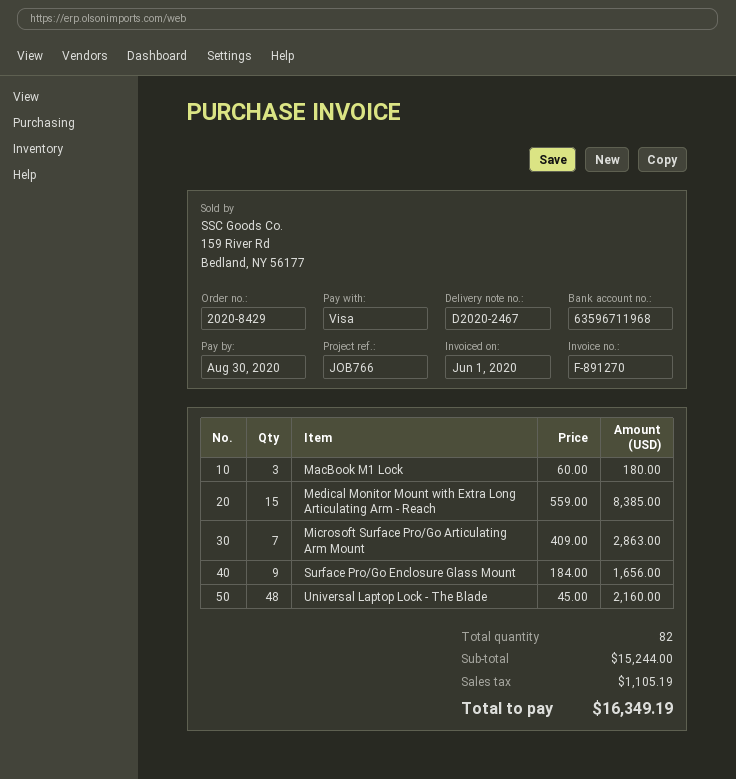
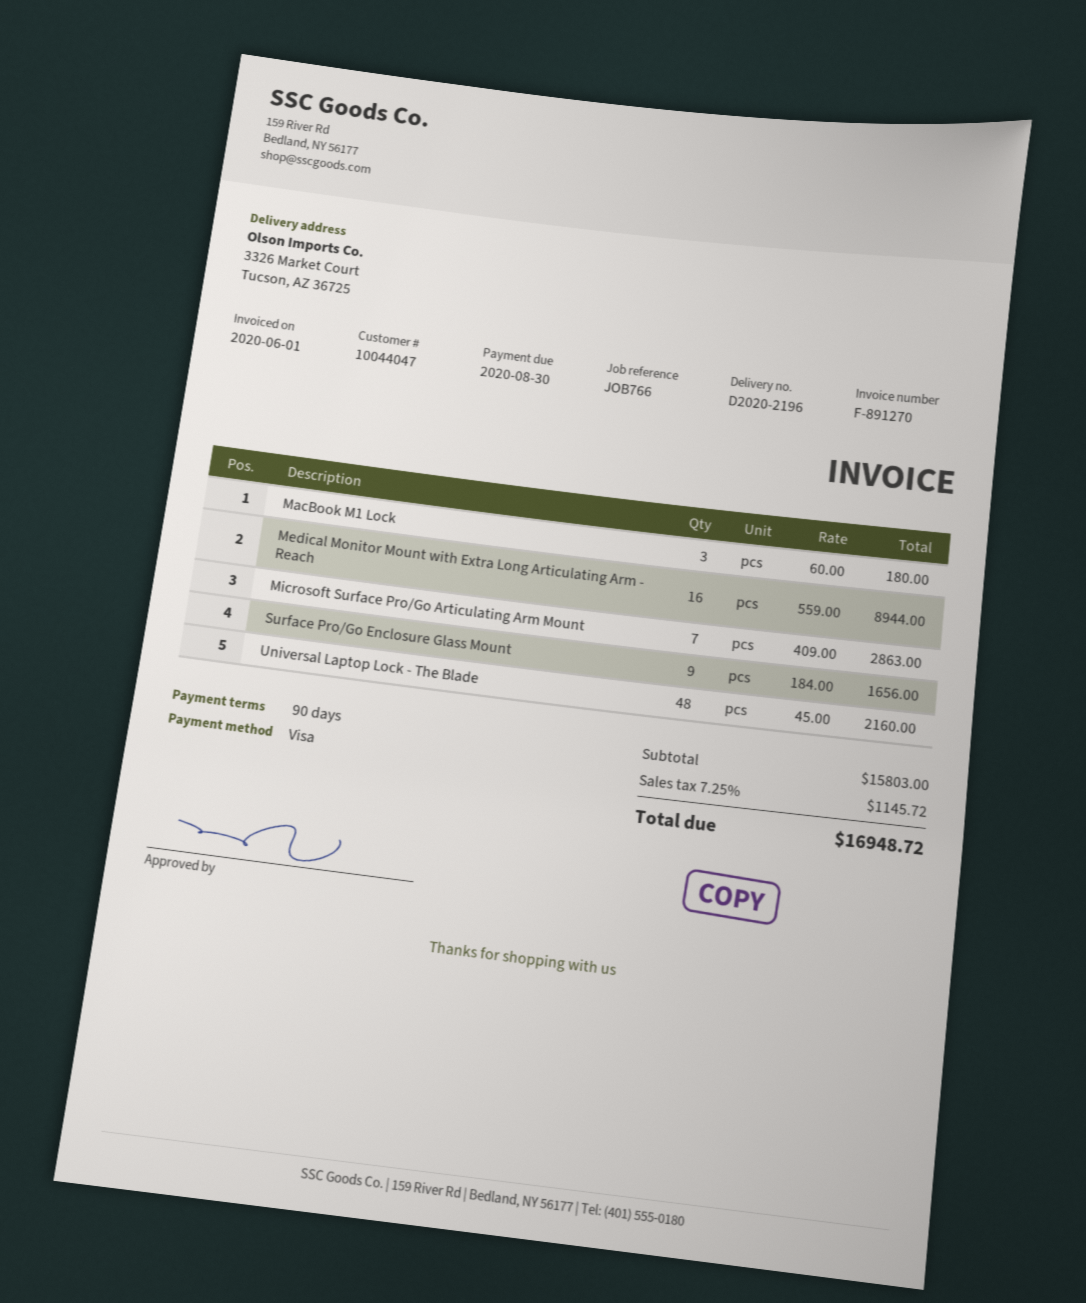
delivery note number: D2020-2467 -> D2020-2196
Medical Monitor Mount with Extra Long Articulating Arm - Reach: 15 x 559.00 = 8385.00 -> 16 x 559.00 = 8944.00
subtotal: 15244.00 -> 15803.00
tax: 1105.19 -> 1145.72
total: 16349.19 -> 16948.72

